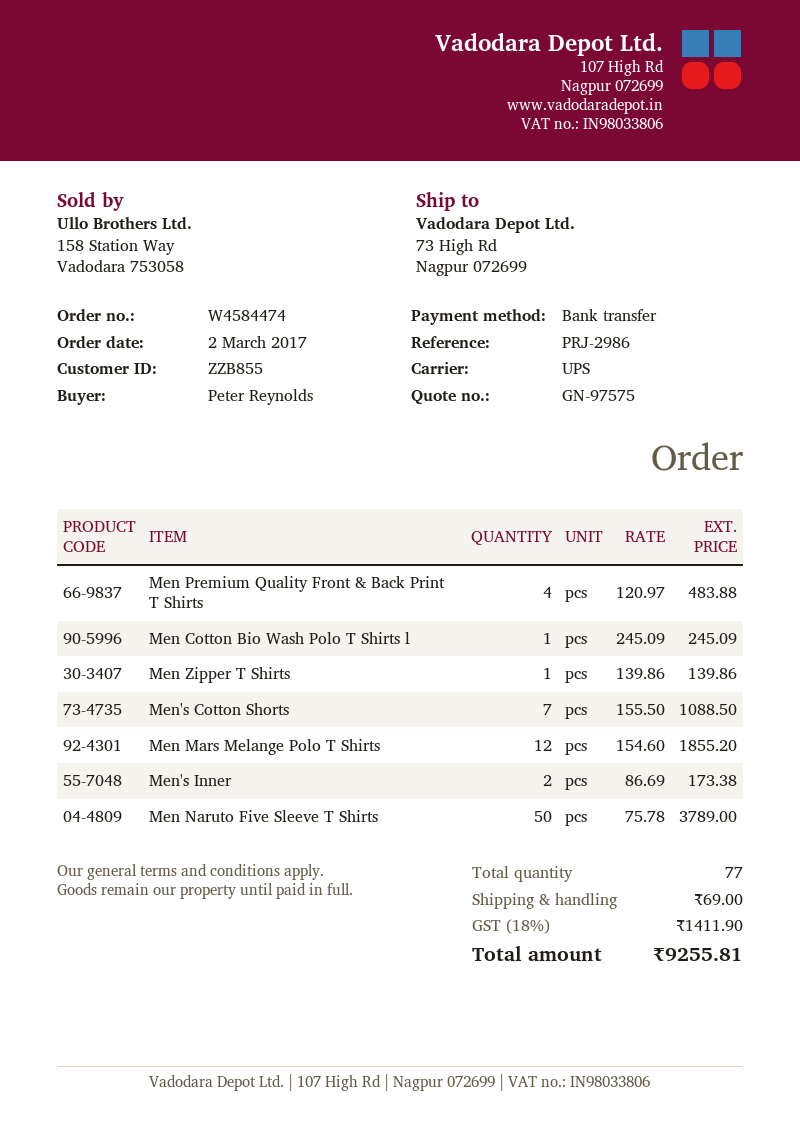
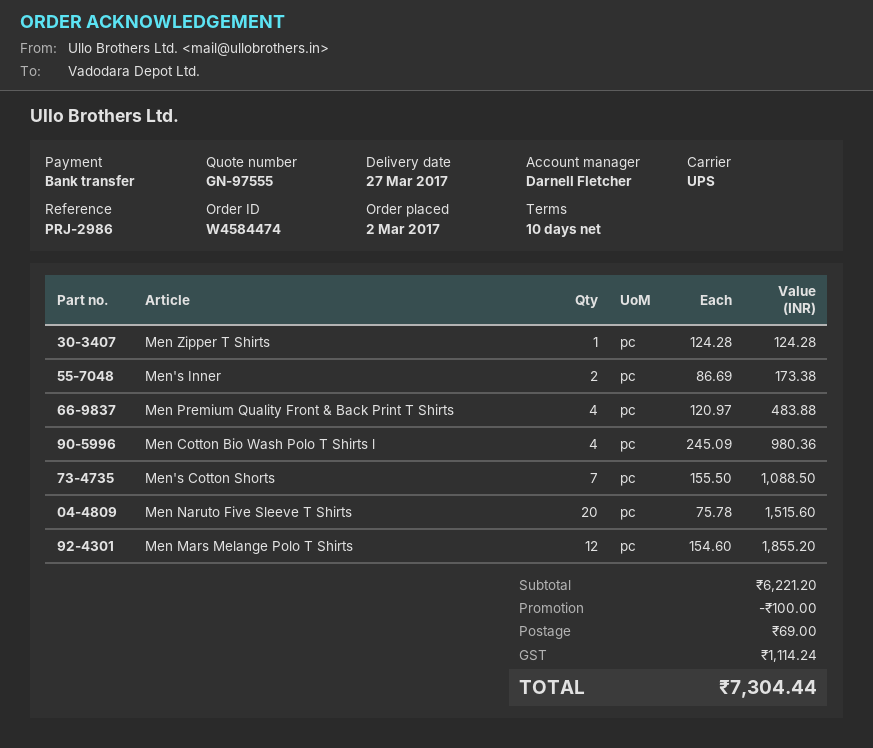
quote number: GN-97575 -> GN-97555
Men Cotton Bio Wash Polo T Shirts l: 1 x 245.09 = 245.09 -> 4 x 245.09 = 980.36
Men Zipper T Shirts: 1 x 139.86 = 139.86 -> 1 x 124.28 = 124.28
Men Naruto Five Sleeve T Shirts: 50 x 75.78 = 3789.00 -> 20 x 75.78 = 1515.60
discount: none -> 100.00
tax: 1411.90 -> 1114.24
total: 9255.81 -> 7304.44

